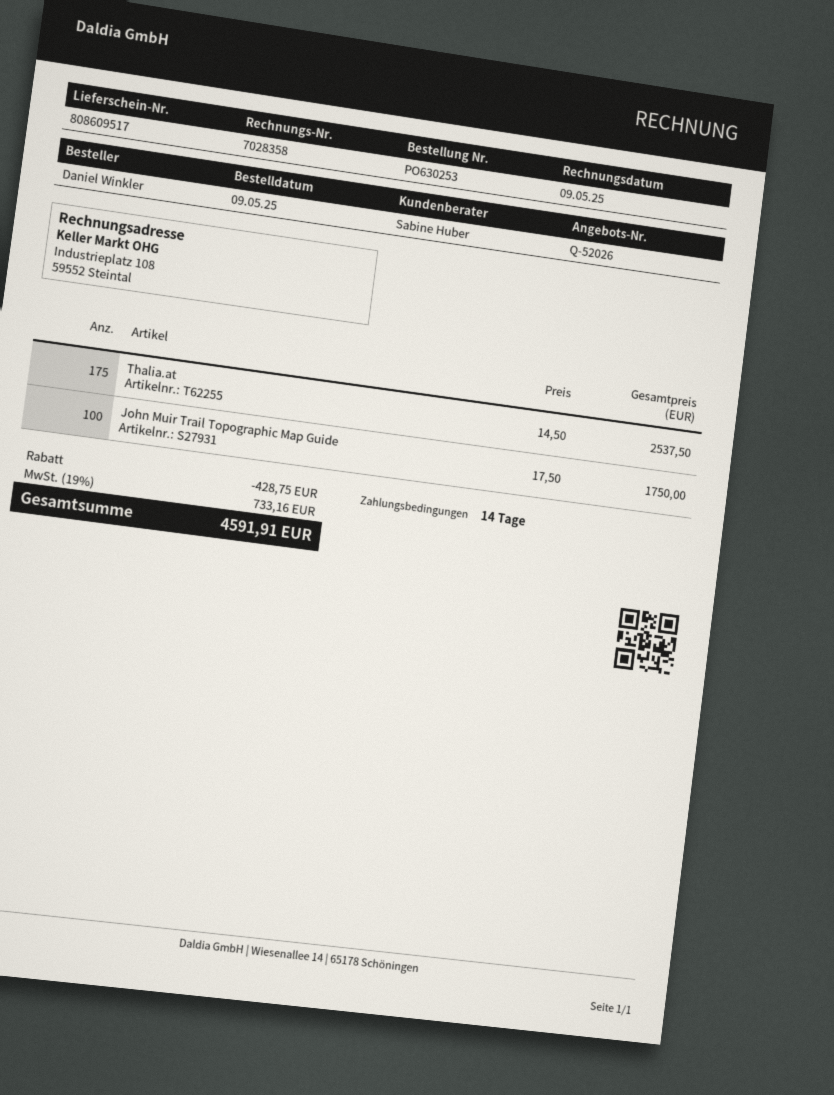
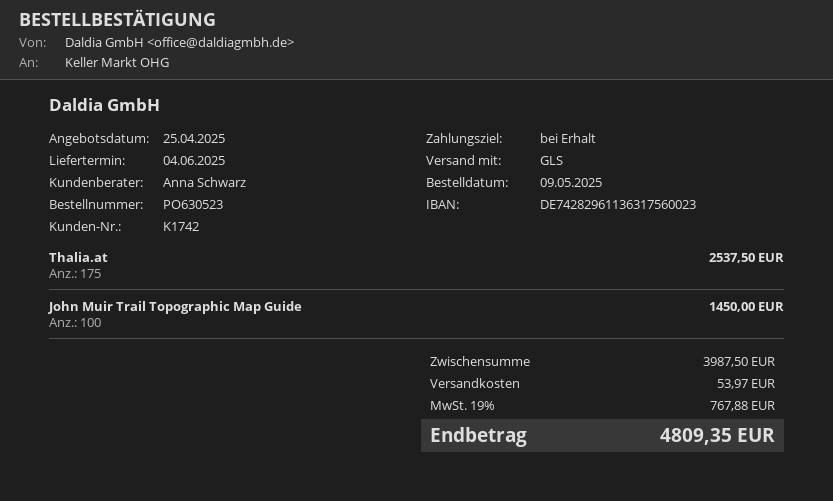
order number: PO630253 -> PO630523
payment terms: 14 days -> on receipt
sales rep: Sabine Huber -> Anna Schwarz
John Muir Trail Topographic Map Guide: 100 for 1750.00 -> 100 for 1450.00
discount: 428.75 -> none
shipping: none -> 53.97
tax: 19% = 733.16 -> 19% = 767.88
total: 4591.91 -> 4809.35

